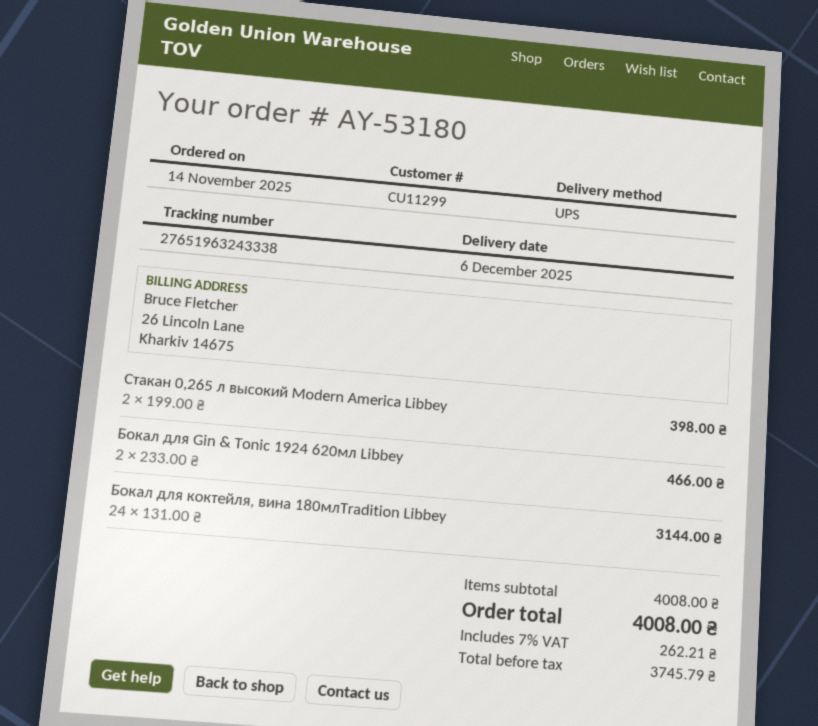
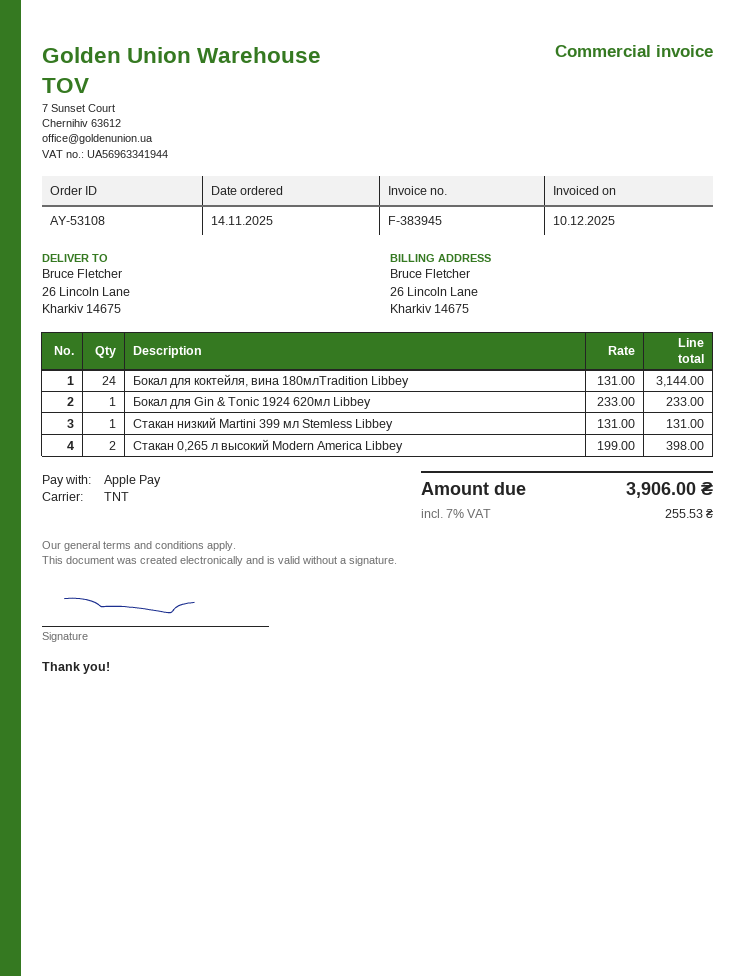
order number: AY-53180 -> AY-53108
shipping method: UPS -> TNT
Бокал для Gin & Tonic 1924 620мл Libbey: 2 x 233.00 = 466.00 -> 1 x 233.00 = 233.00
Стакан низкий Martini 399 мл Stemless Libbey: none -> 1 x 131.00 = 131.00
tax: 7% = 262.21 -> 7% = 255.53
total: 4008.00 -> 3906.00

